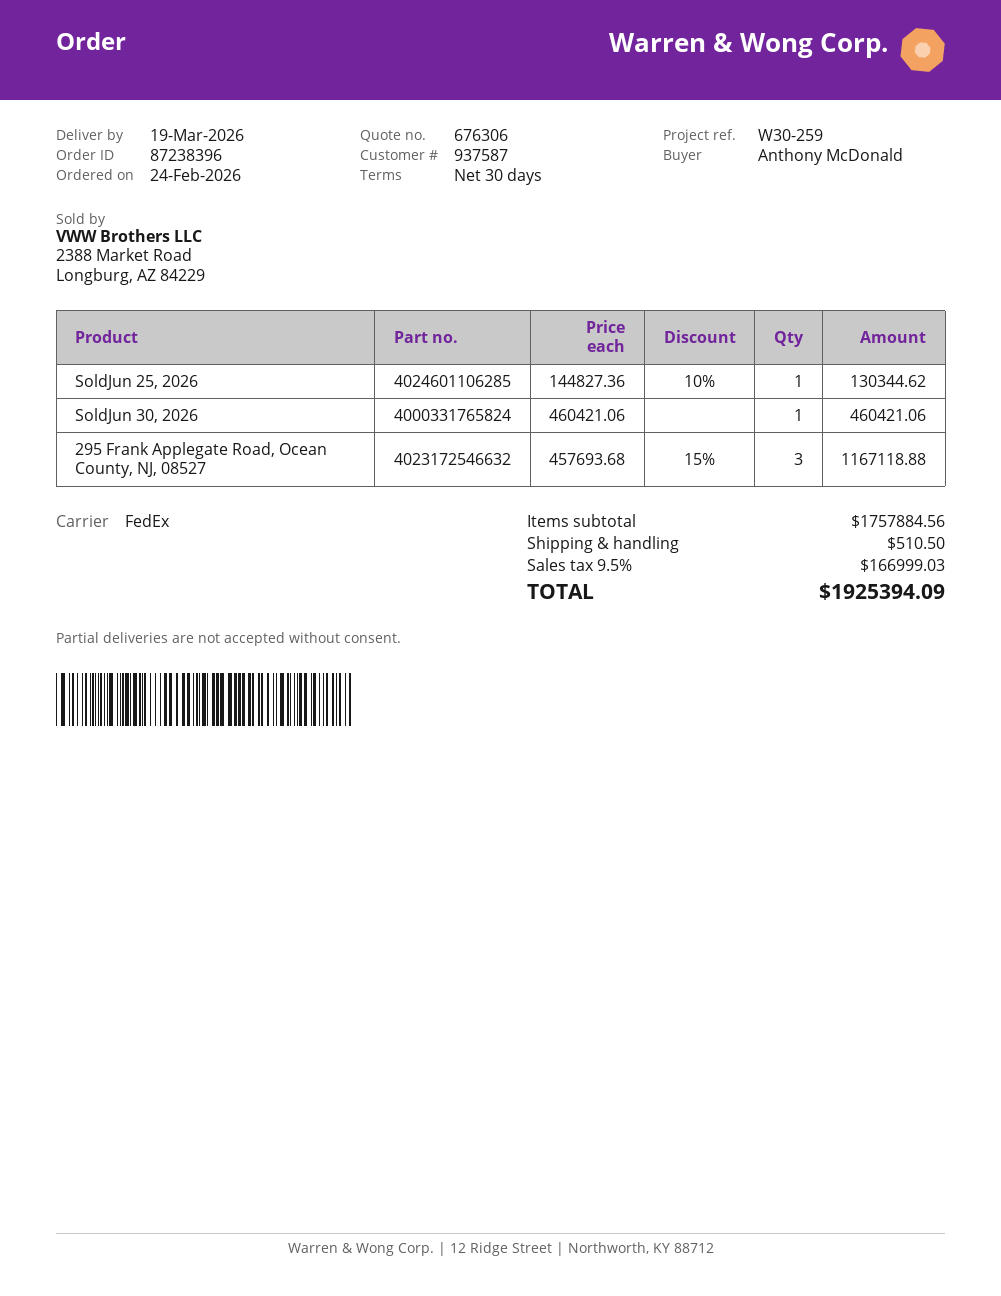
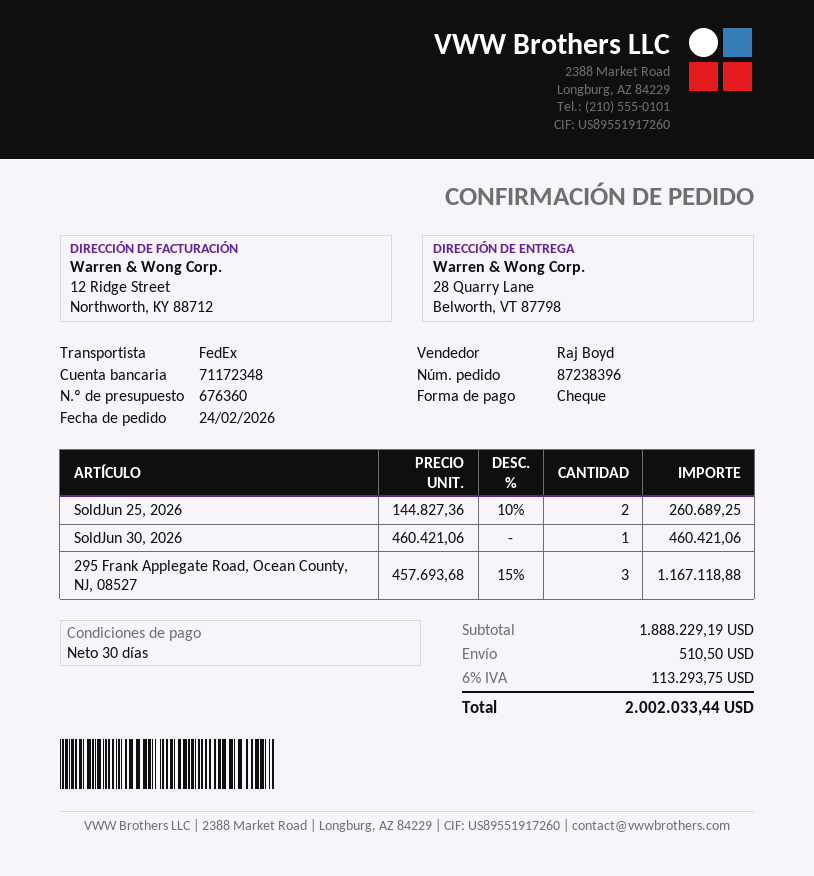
quote number: 676306 -> 676360
SoldJun 25, 2026: 1 x 144827.36 - 10% = 130344.62 -> 2 x 144827.36 - 10% = 260689.25
subtotal: 1757884.56 -> 1888229.19
tax: 9.5% = 166999.03 -> 6% = 113293.75
total: 1925394.09 -> 2002033.44

